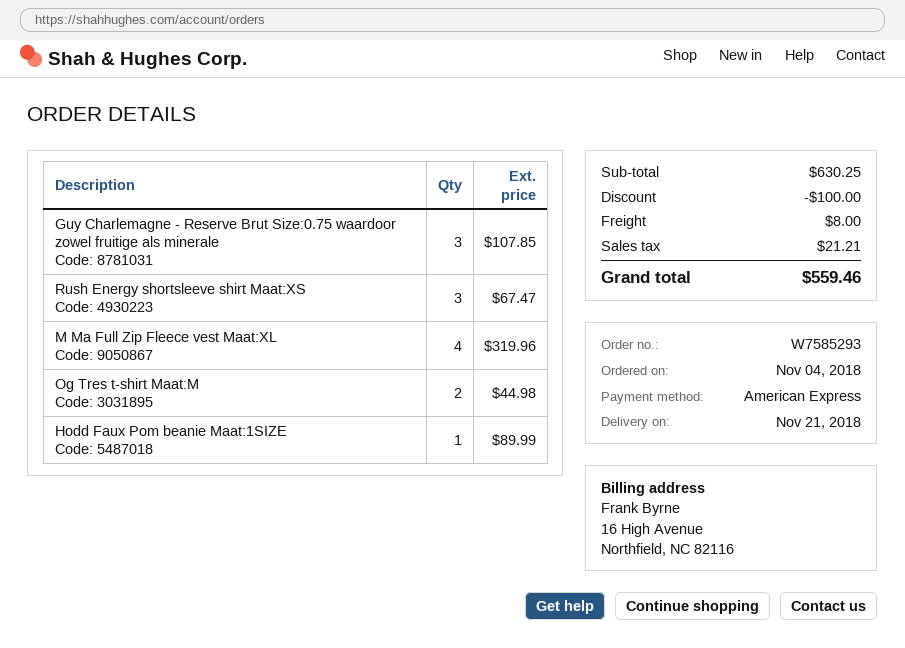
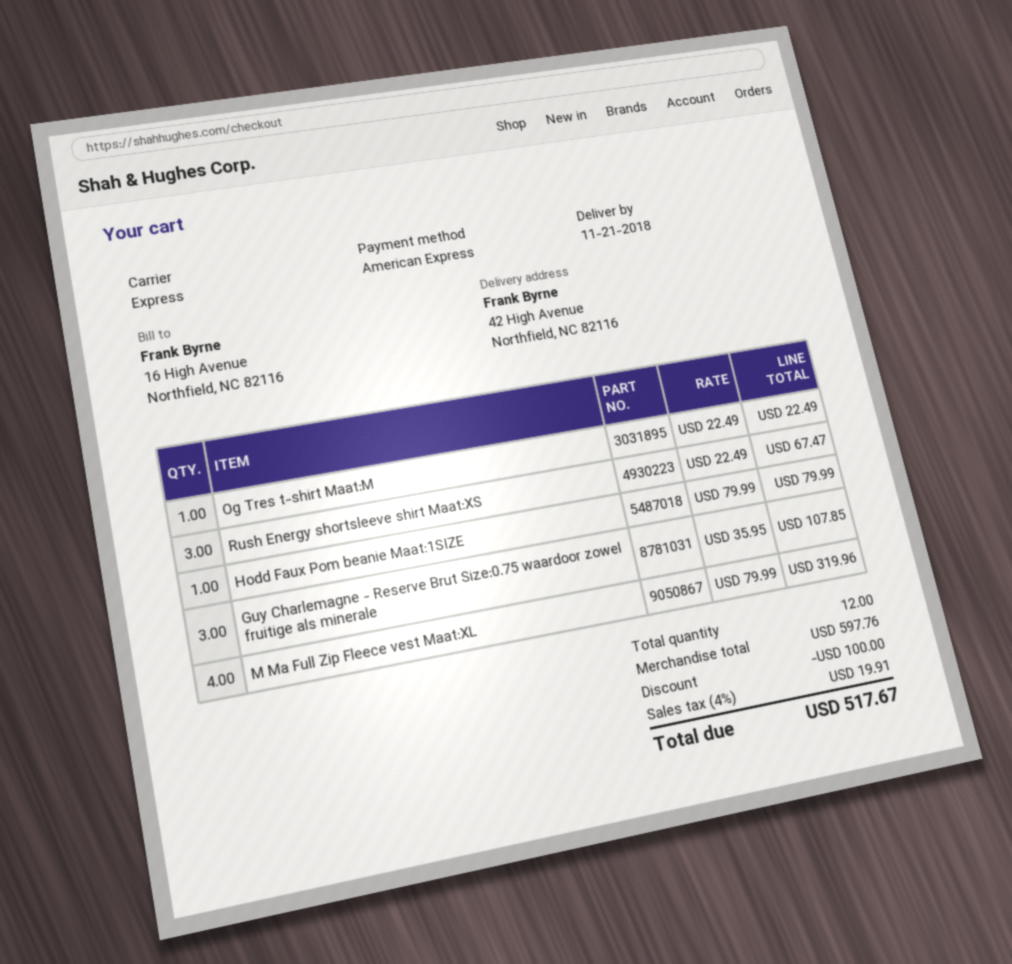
Og Tres t-shirt Maat:M: 2 for 44.98 -> 1 for 22.49
Hodd Faux Pom beanie Maat:1SIZE: 1 for 89.99 -> 1 for 79.99
subtotal: 630.25 -> 597.76
shipping: 8.00 -> none
tax: 21.21 -> 19.91
total: 559.46 -> 517.67

